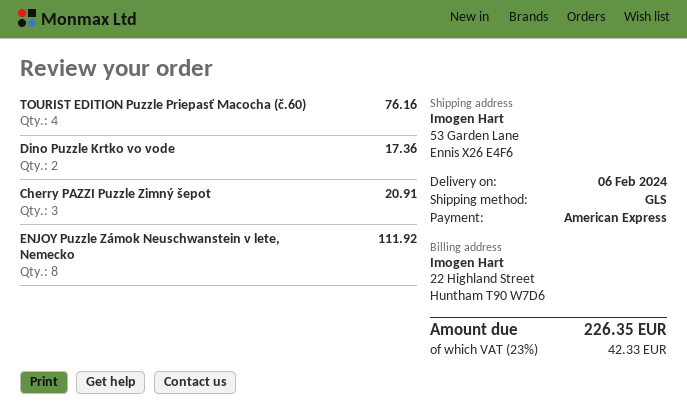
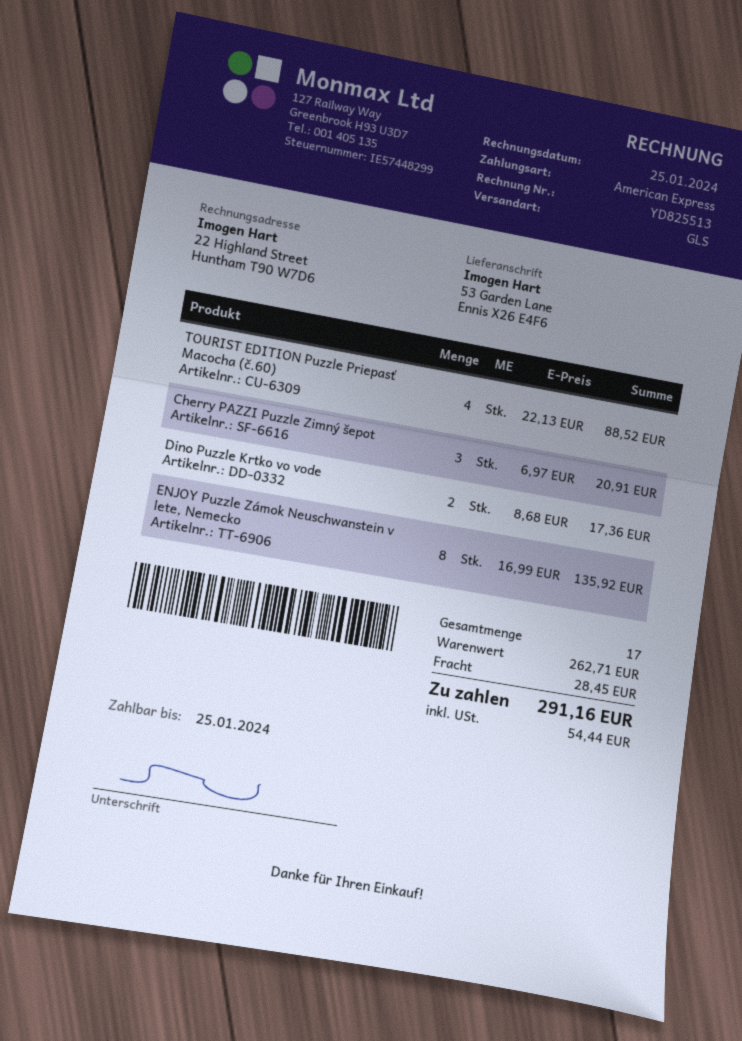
TOURIST EDITION Puzzle Priepasť Macocha (č.60): 4 for 76.16 -> 4 for 88.52
ENJOY Puzzle Zámok Neuschwanstein v lete, Nemecko: 8 for 111.92 -> 8 for 135.92
shipping: none -> 28.45
tax: 42.33 -> 54.44
total: 226.35 -> 291.16

